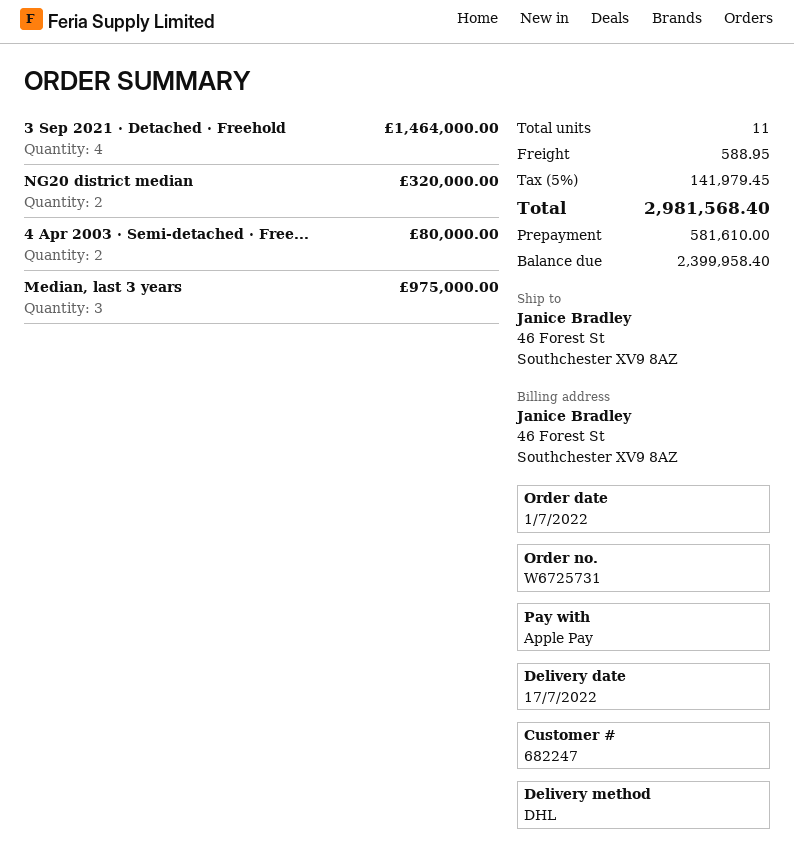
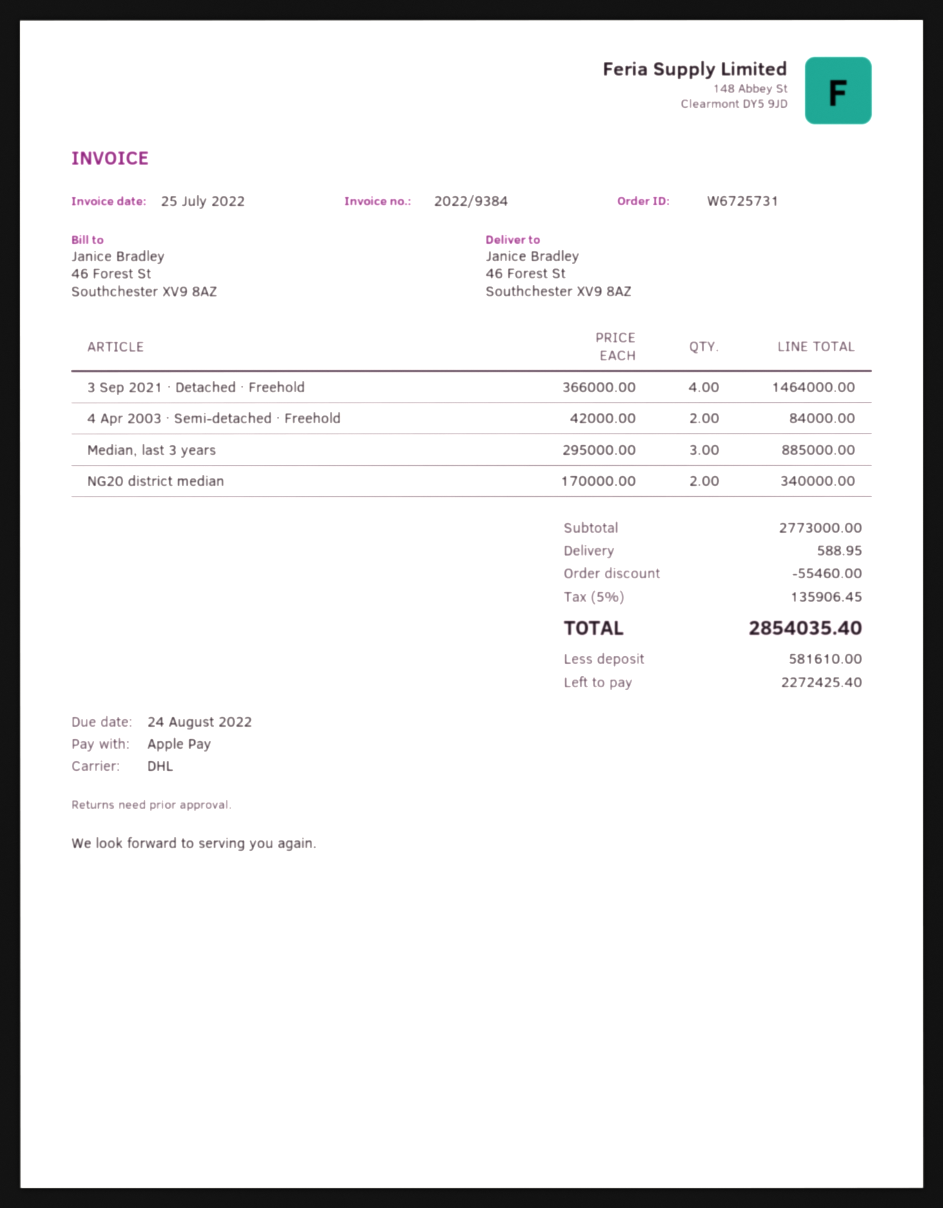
NG20 district median: 2 for 320000.00 -> 2 for 340000.00
4 Apr 2003 · Semi-detached · Free...: 2 for 80000.00 -> 2 for 84000.00
Median, last 3 years: 3 for 975000.00 -> 3 for 885000.00
discount: none -> 55460.00
tax: 5% = 141979.45 -> 5% = 135906.45
total: 2981568.40 -> 2854035.40
balance: 2399958.40 -> 2272425.40

